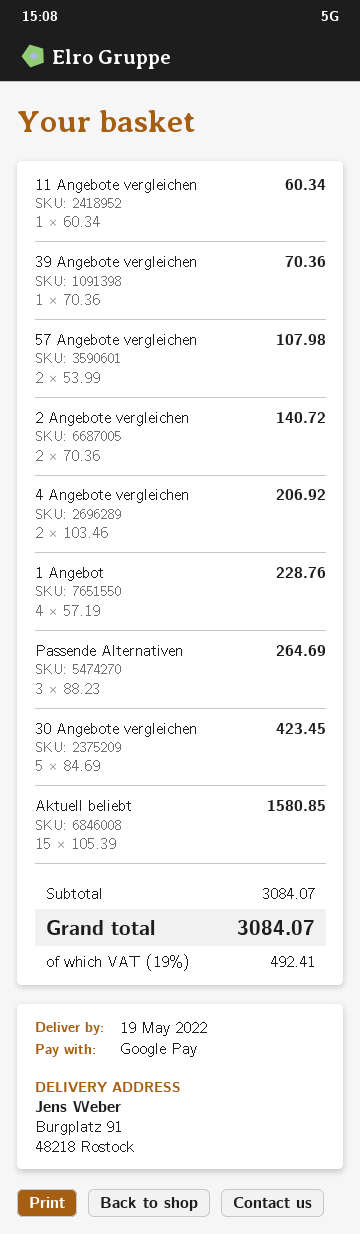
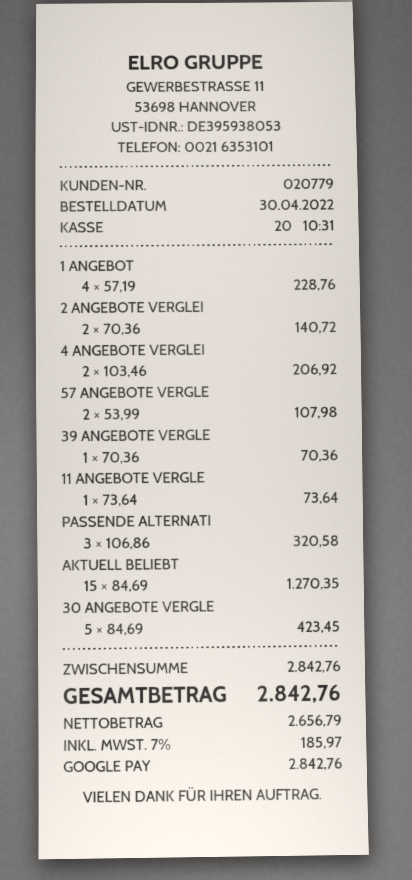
11 Angebote vergleichen: 1 x 60.34 = 60.34 -> 1 x 73.64 = 73.64
Passende Alternativen: 3 x 88.23 = 264.69 -> 3 x 106.86 = 320.58
Aktuell beliebt: 15 x 105.39 = 1580.85 -> 15 x 84.69 = 1270.35
subtotal: 3084.07 -> 2842.76
tax: 19% = 492.41 -> 7% = 185.97
total: 3084.07 -> 2842.76

